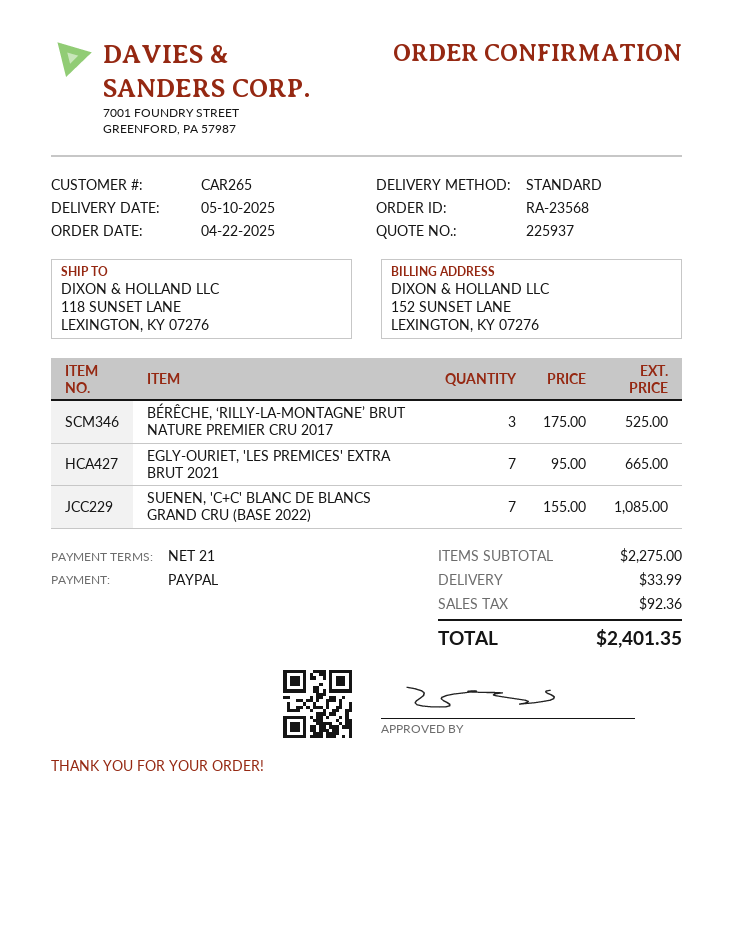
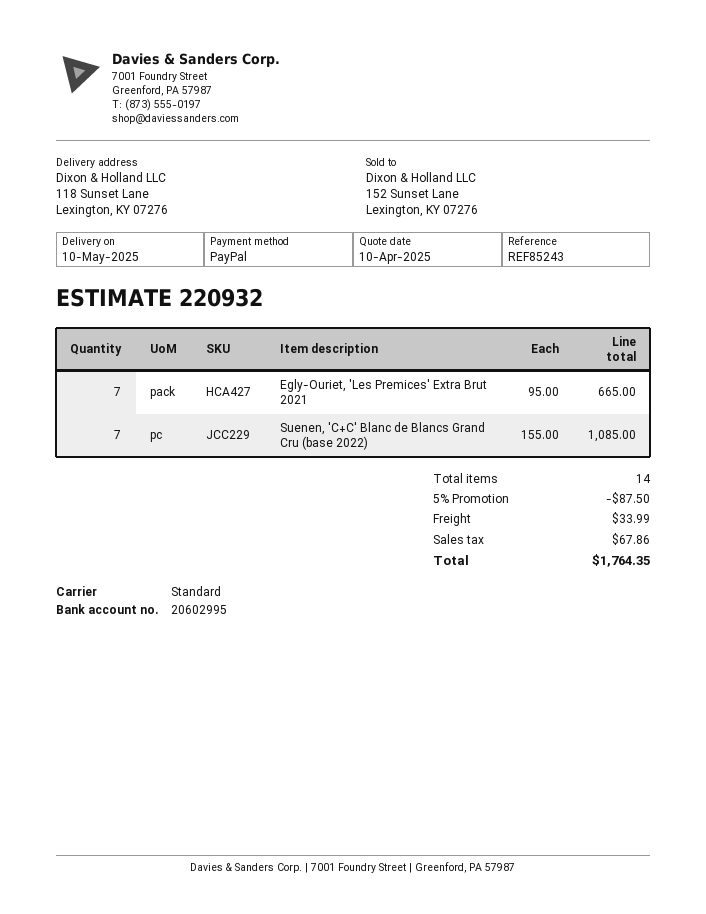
quote number: 225937 -> 220932
BÉRÊCHE, ‘RILLY-LA-MONTAGNE’ BRUT NATURE PREMIER CRU 2017: 3 x 175.00 = 525.00 -> none
discount: none -> 5% = 87.50
tax: 92.36 -> 67.86
total: 2401.35 -> 1764.35

